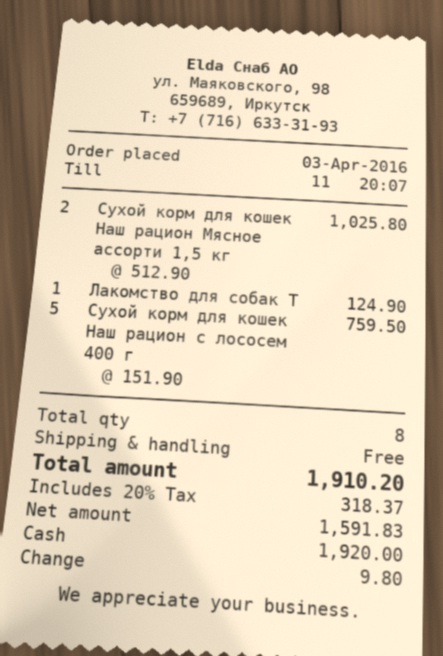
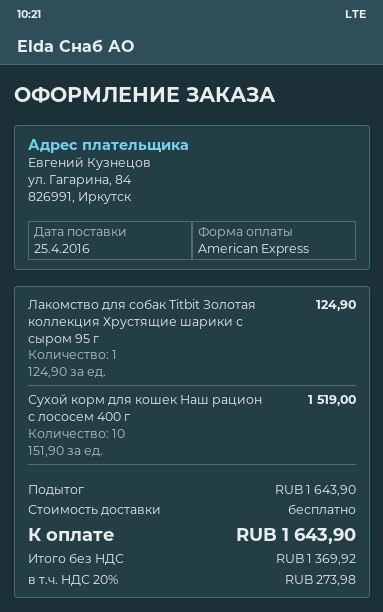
payment method: cash -> American Express
Сухой корм для кошек Наш рацион Мясное ассорти 1,5 кг: 2 x 512.90 = 1025.80 -> none
Сухой корм для кошек Наш рацион с лососем 400 г: 5 x 151.90 = 759.50 -> 10 x 151.90 = 1519.00
net: 1591.83 -> 1369.92
tax: 20% = 318.37 -> 20% = 273.98
total: 1910.20 -> 1643.90

